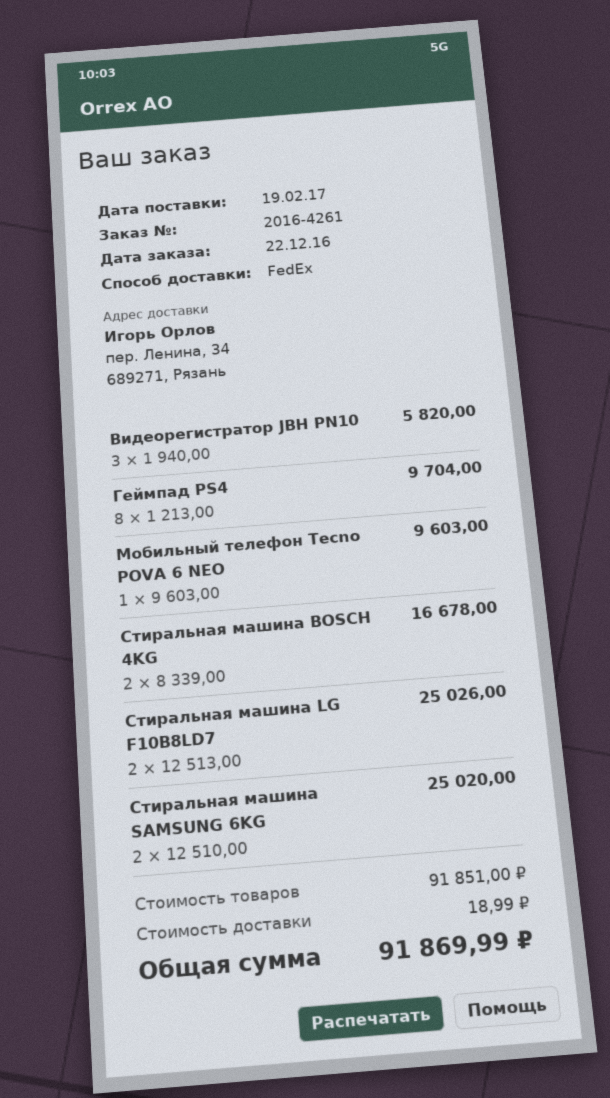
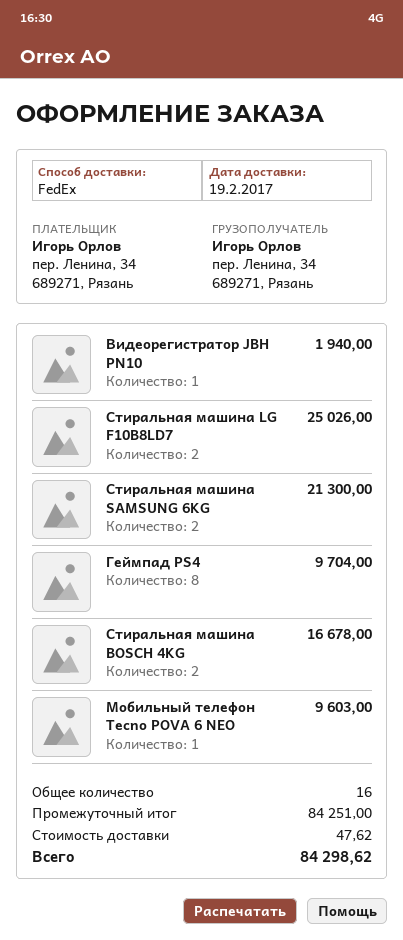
Видеорегистратор JBH PN10: 3 for 5820.00 -> 1 for 1940.00
Стиральная машина SAMSUNG 6KG: 2 for 25020.00 -> 2 for 21300.00
subtotal: 91851.00 -> 84251.00
shipping: 18.99 -> 47.62
total: 91869.99 -> 84298.62

